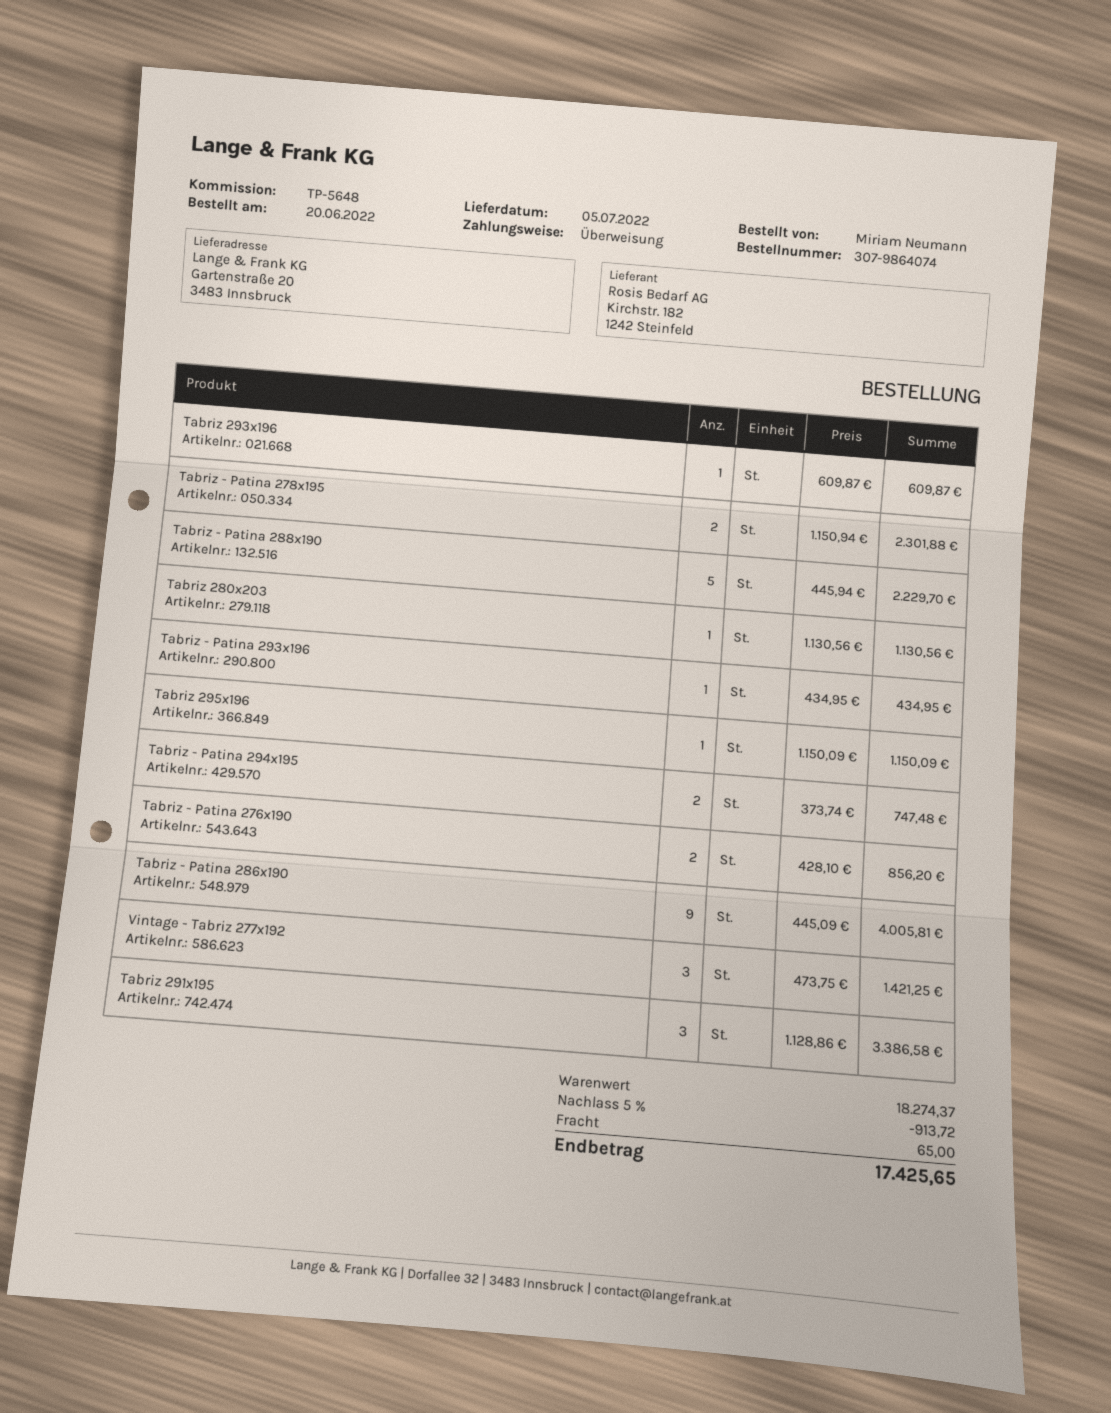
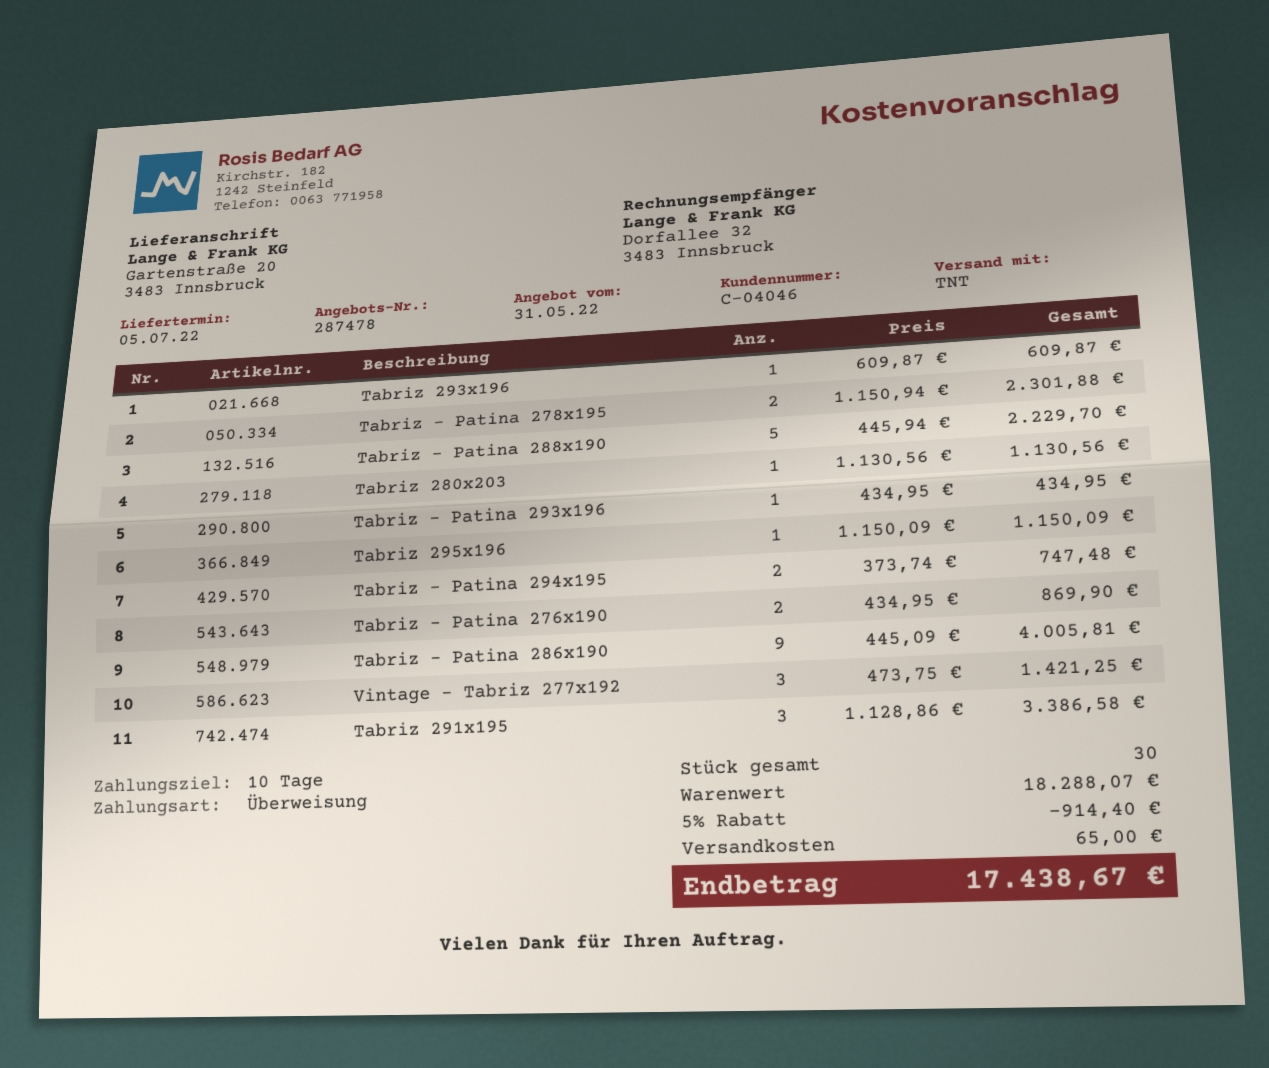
Tabriz - Patina 276x190: 2 x 428.10 = 856.20 -> 2 x 434.95 = 869.90
subtotal: 18274.37 -> 18288.07
discount: 5% = 913.72 -> 5% = 914.40
total: 17425.65 -> 17438.67

